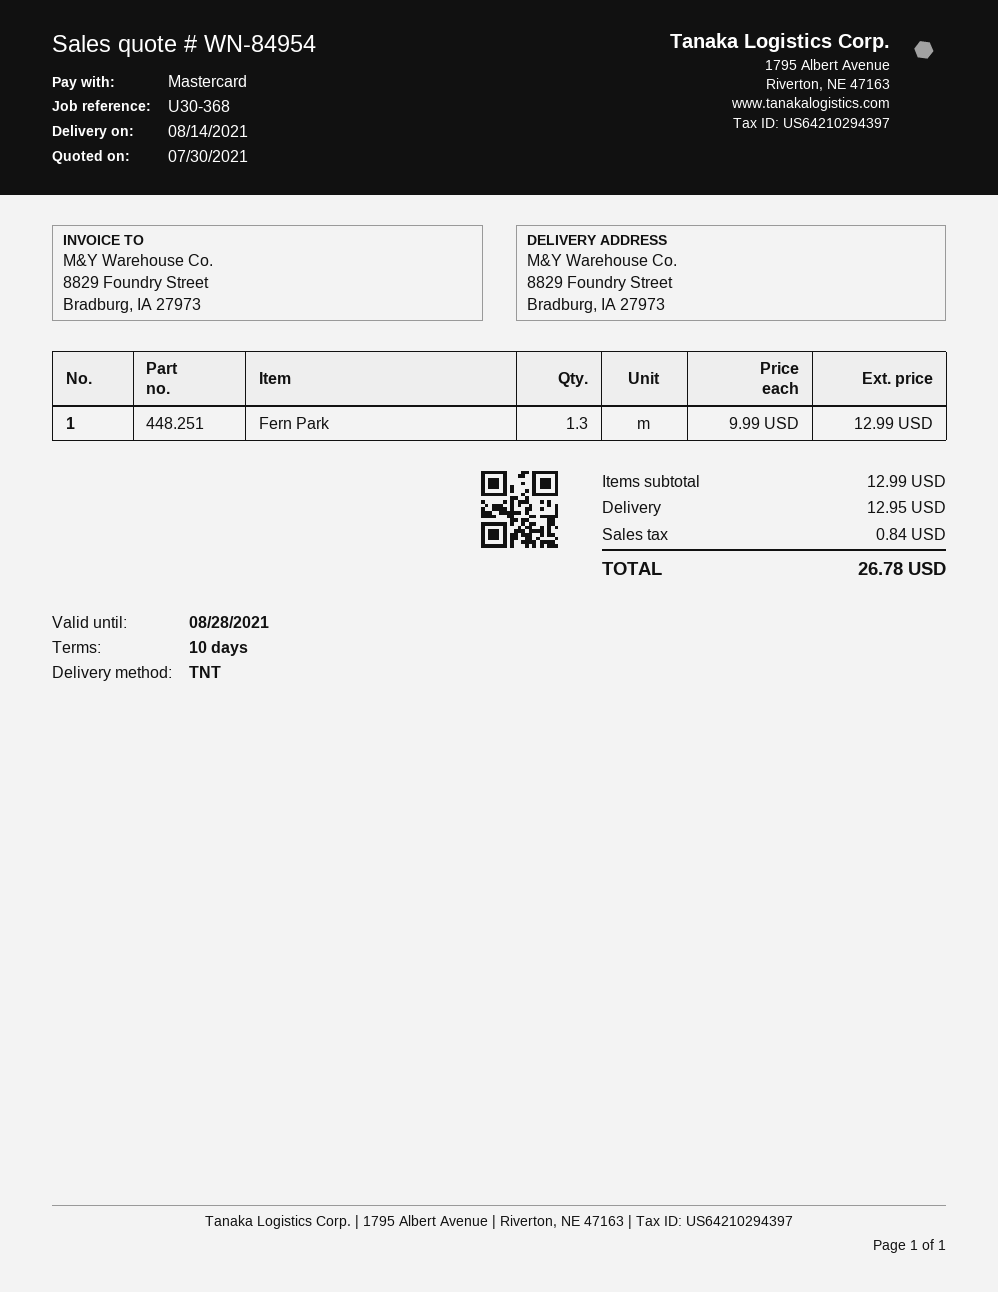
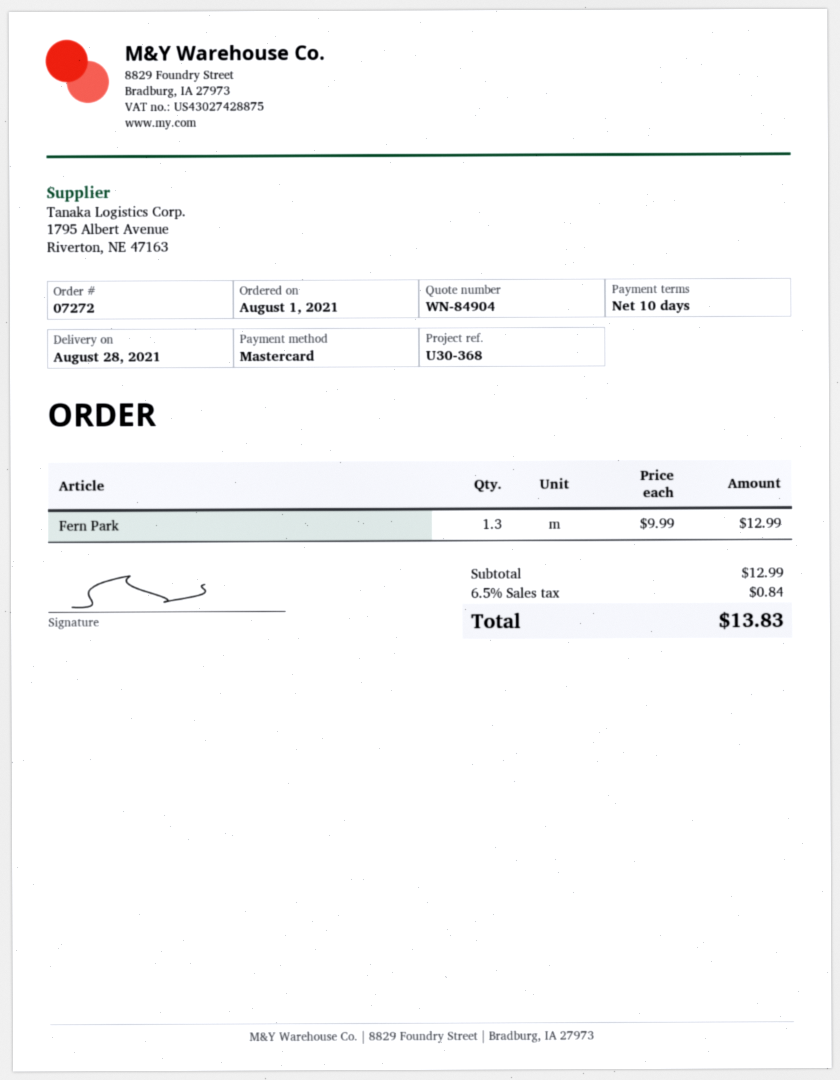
quote number: WN-84954 -> WN-84904
delivery date: 2021-08-14 -> 2021-08-28
shipping: 12.95 -> none
total: 26.78 -> 13.83

